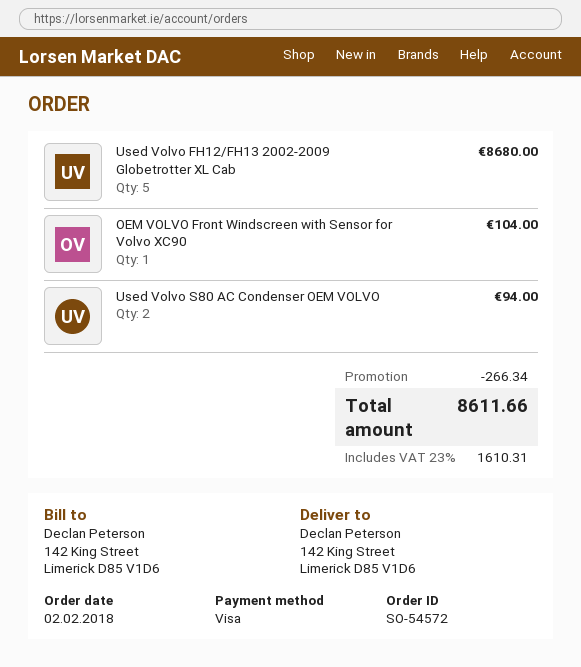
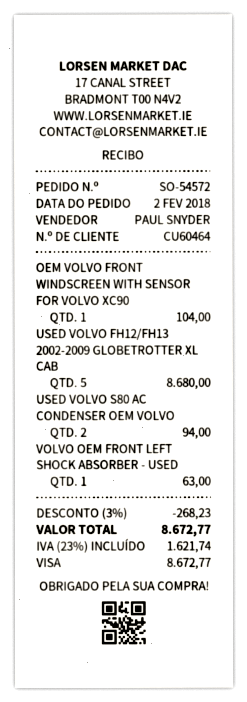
VOLVO OEM FRONT LEFT SHOCK ABSORBER - USED: none -> 1 for 63.00
discount: 266.34 -> 268.23
tax: 23% = 1610.31 -> 23% = 1621.74
total: 8611.66 -> 8672.77

